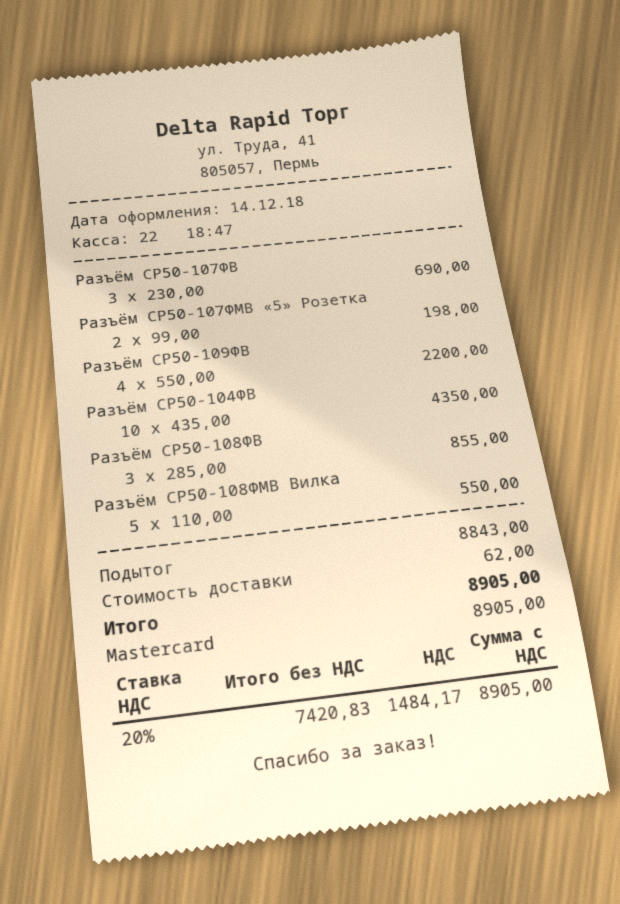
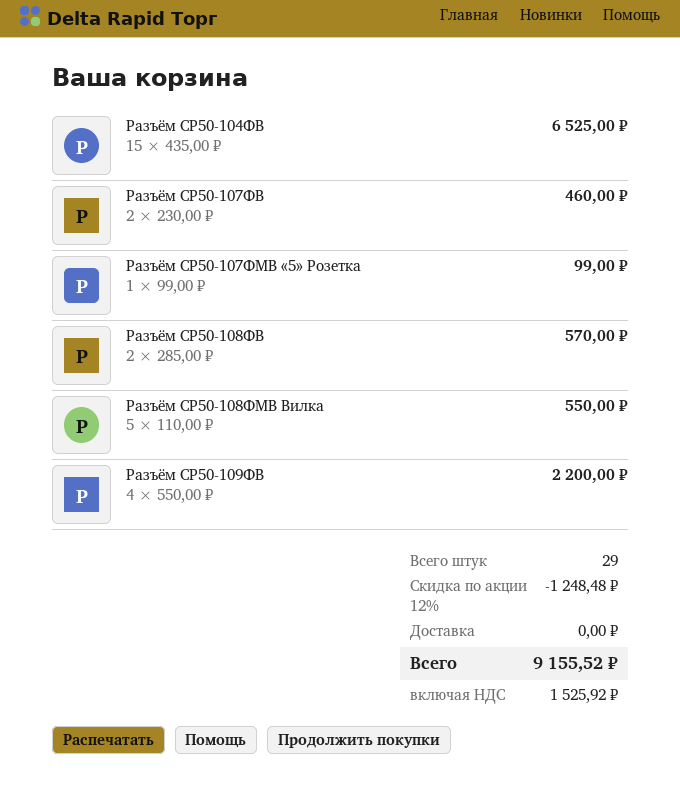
Разъём СР50-107ФВ: 3 x 230.00 = 690.00 -> 2 x 230.00 = 460.00
Разъём СР50-107ФМВ «5» Розетка: 2 x 99.00 = 198.00 -> 1 x 99.00 = 99.00
Разъём СР50-104ФВ: 10 x 435.00 = 4350.00 -> 15 x 435.00 = 6525.00
Разъём СР50-108ФВ: 3 x 285.00 = 855.00 -> 2 x 285.00 = 570.00
discount: none -> 12% = 1248.48
shipping: 62.00 -> 0.00
tax: 1484.17 -> 1525.92
total: 8905.00 -> 9155.52

